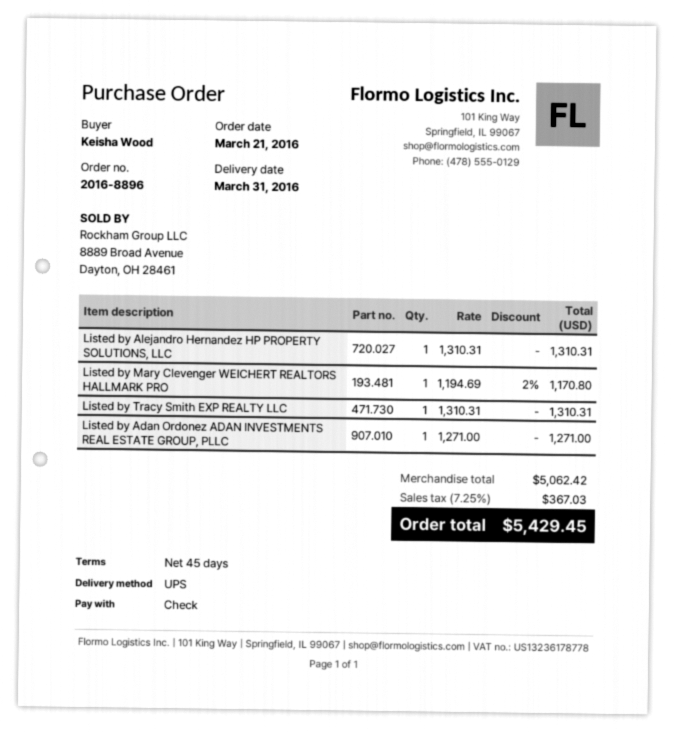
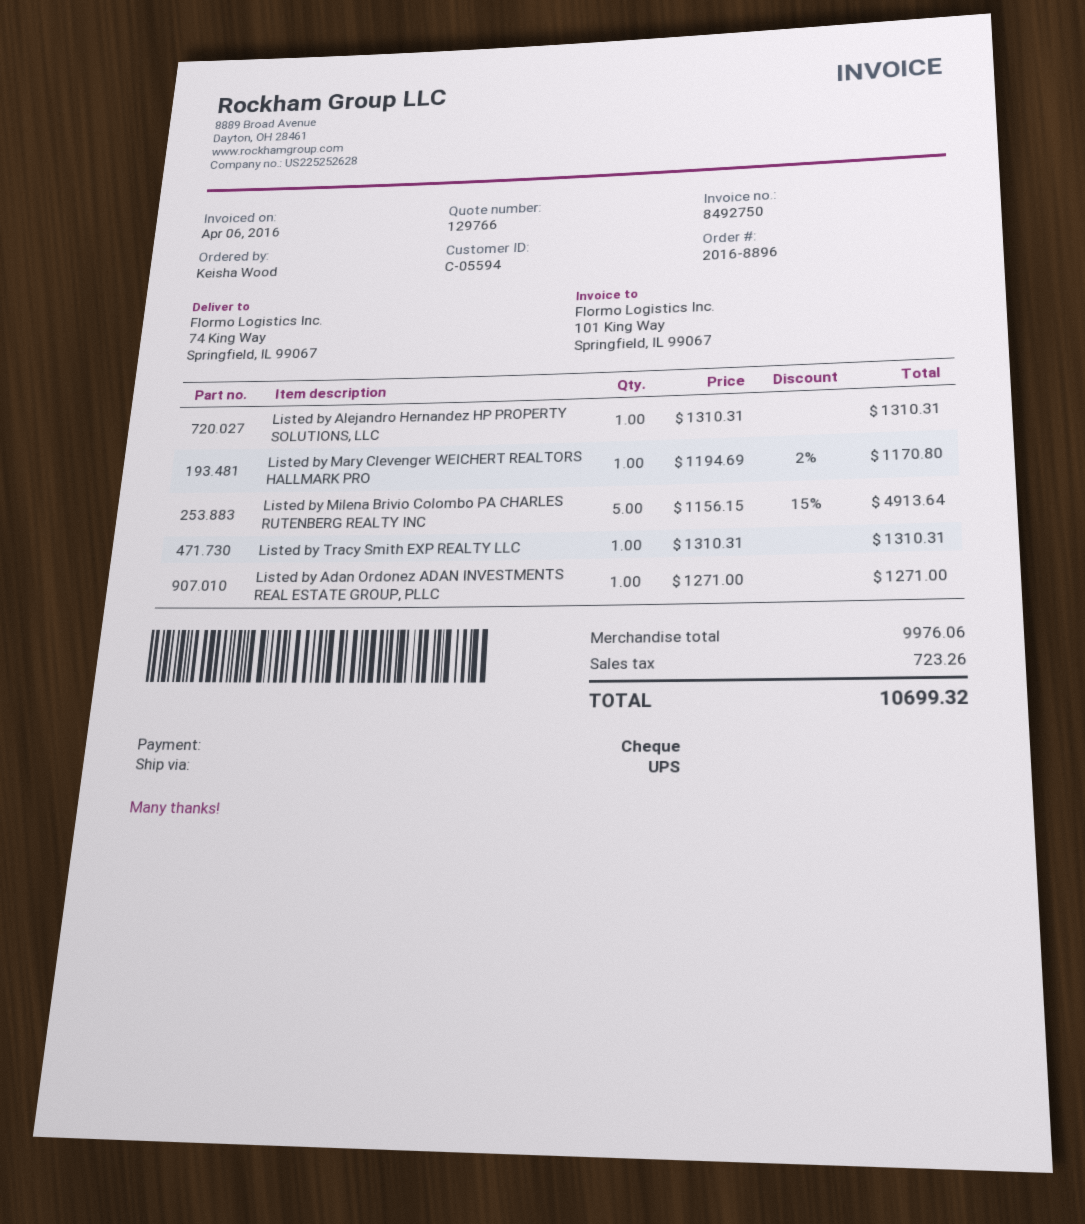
Listed by Milena Brivio Colombo PA CHARLES RUTENBERG REALTY INC: none -> 5 x 1156.15 - 15% = 4913.64
subtotal: 5062.42 -> 9976.06
tax: 367.03 -> 723.26
total: 5429.45 -> 10699.32

